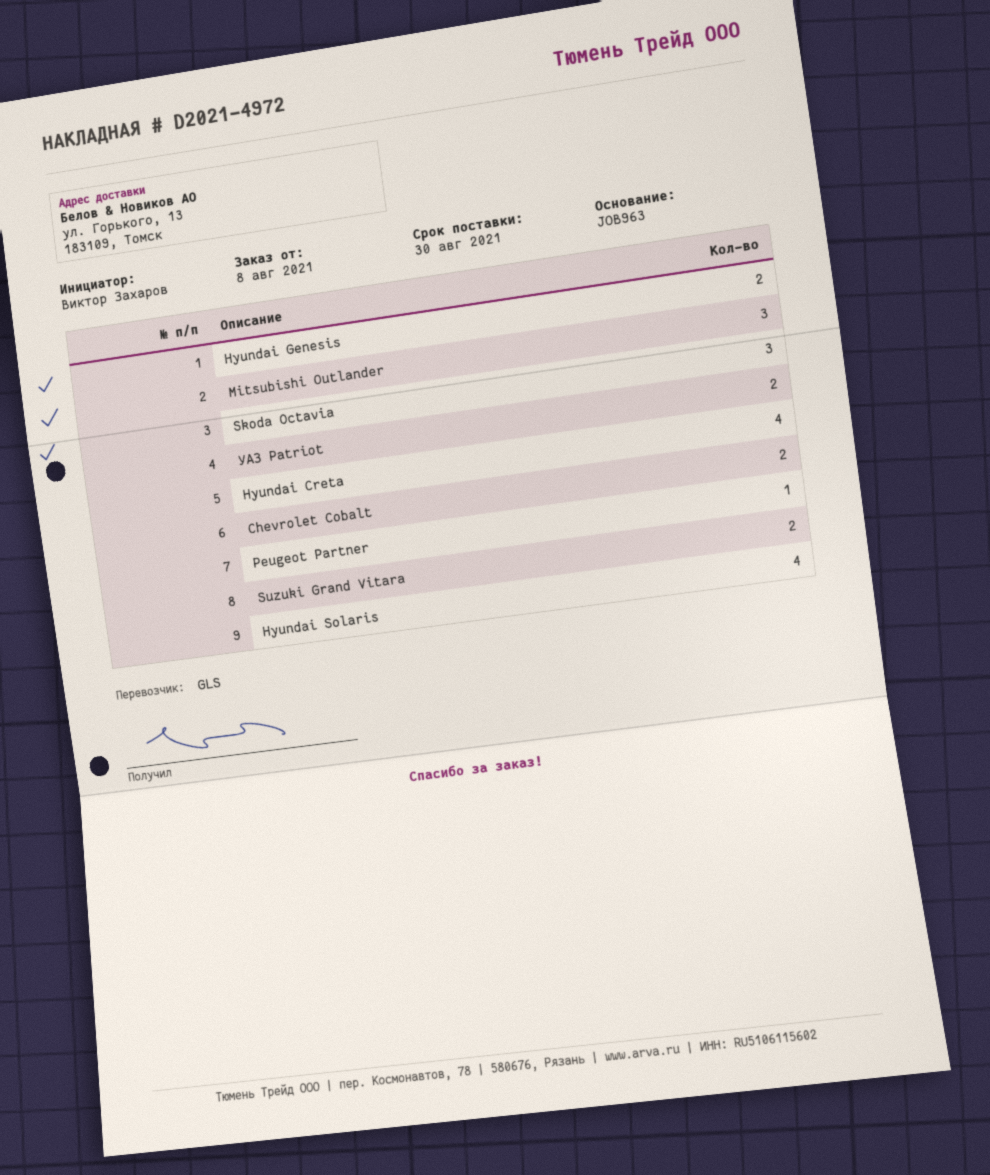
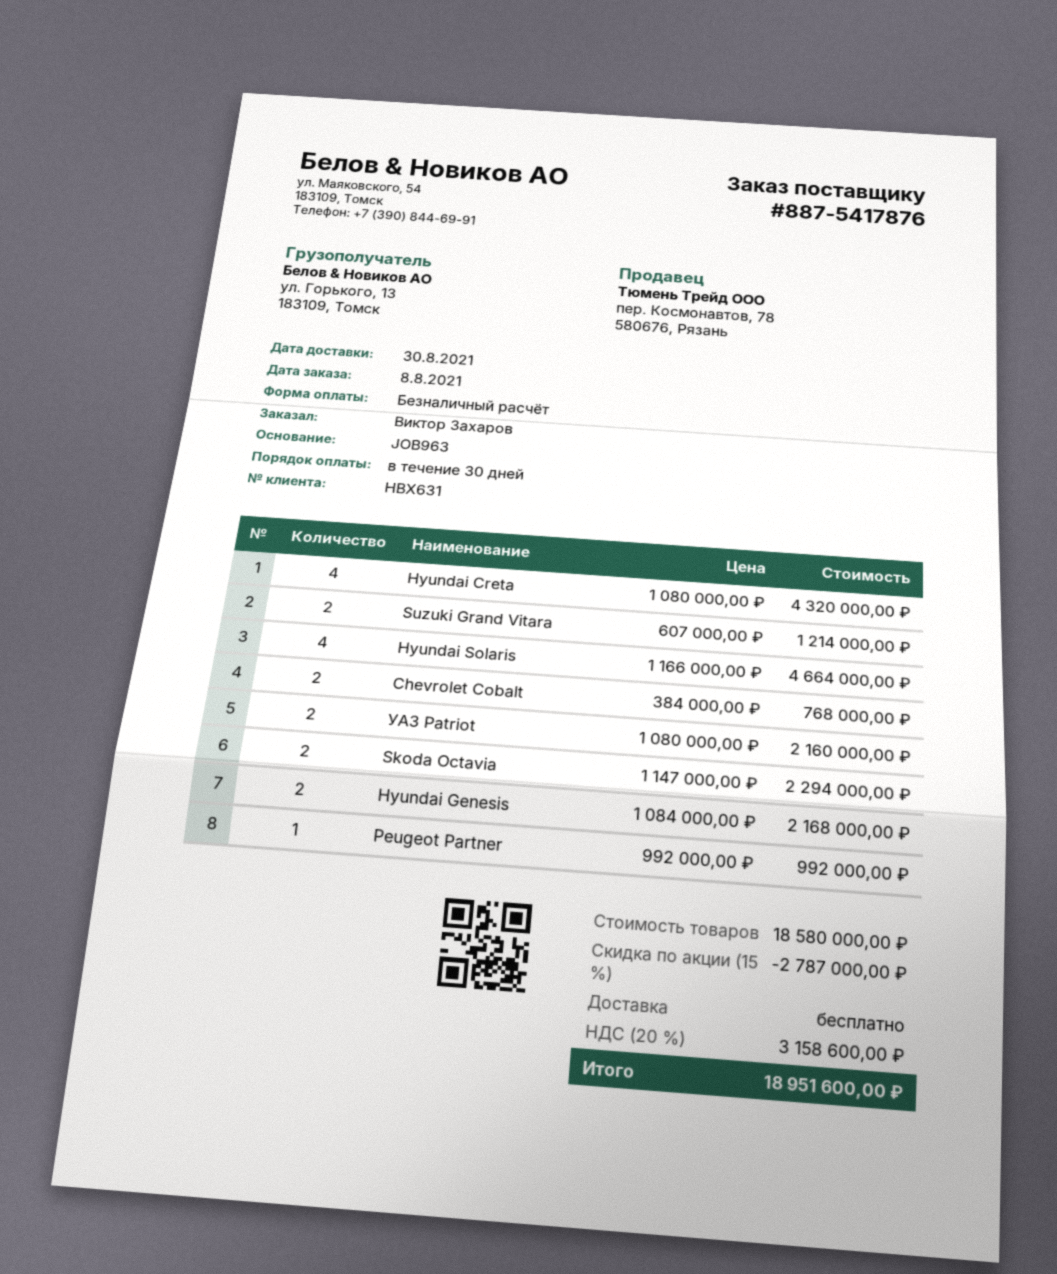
Mitsubishi Outlander: 3 -> none
Skoda Octavia: 3 -> 2

